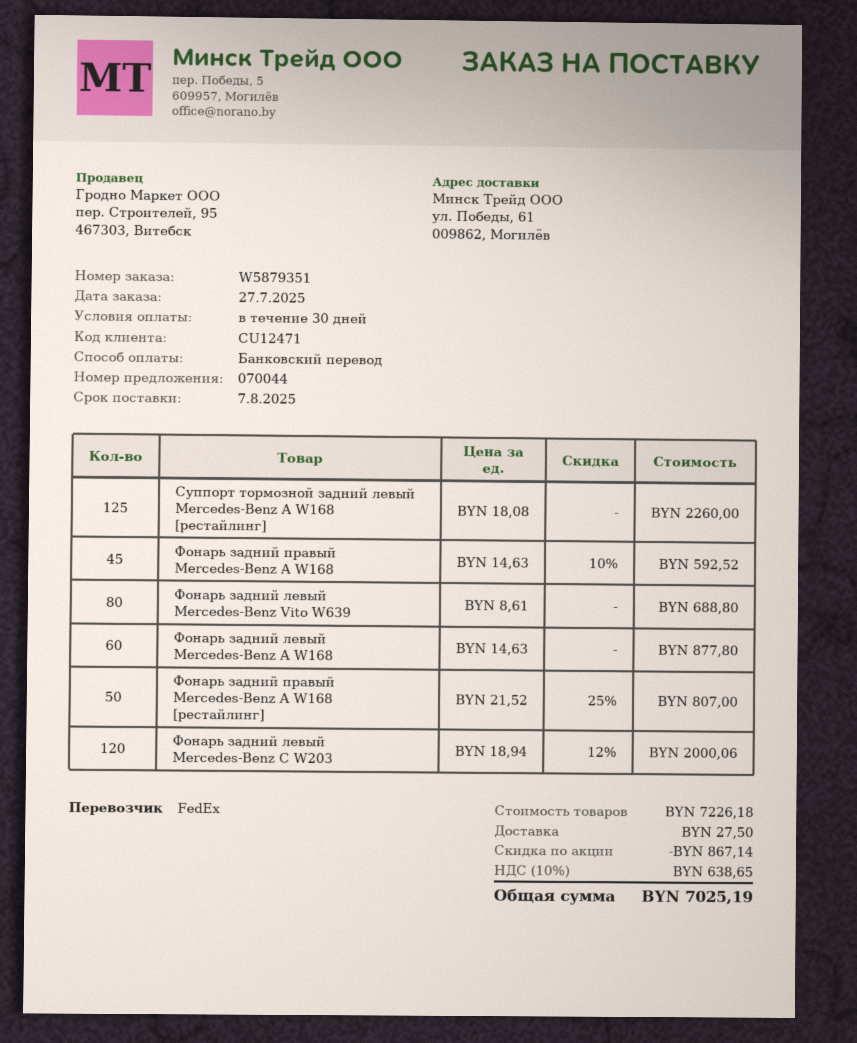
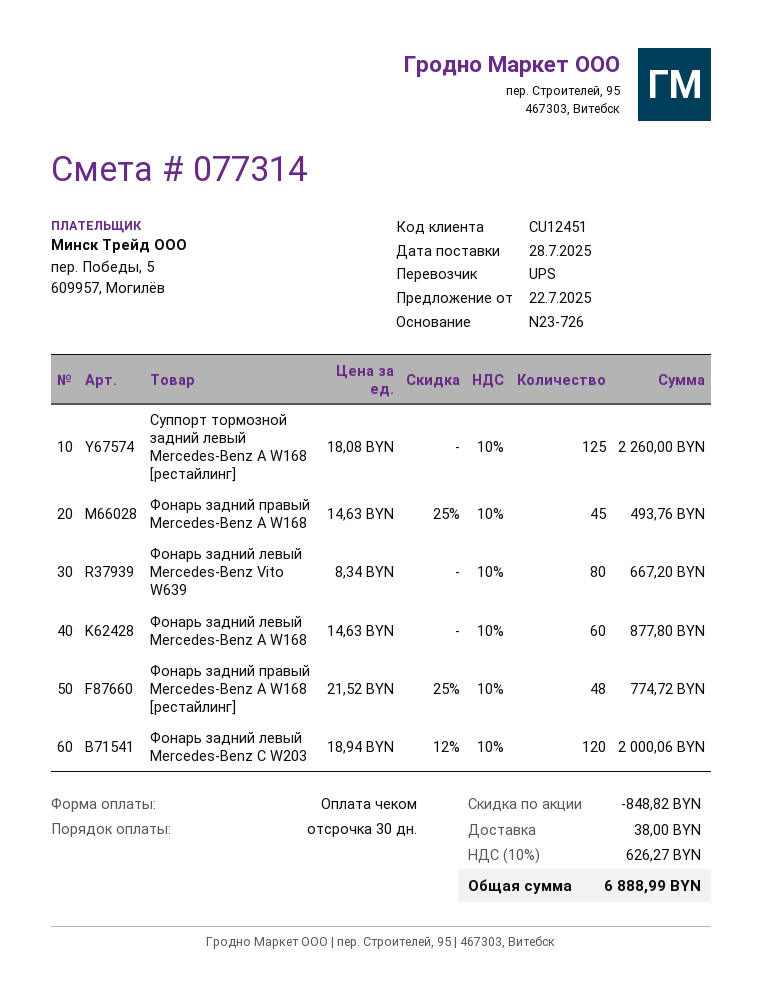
quote number: 070044 -> 077314
delivery date: 2025-08-07 -> 2025-07-28
customer number: CU12471 -> CU12451
payment method: bank transfer -> cheque
shipping method: FedEx -> UPS
Фонарь задний правый Mercedes-Benz A W168: 45 x 14.63 - 10% = 592.52 -> 45 x 14.63 - 25% = 493.76
Фонарь задний левый Mercedes-Benz Vito W639: 80 x 8.61 = 688.80 -> 80 x 8.34 = 667.20
Фонарь задний правый Mercedes-Benz A W168 [рестайлинг]: 50 x 21.52 - 25% = 807.00 -> 48 x 21.52 - 25% = 774.72
discount: 867.14 -> 848.82
shipping: 27.50 -> 38.00
tax: 10% = 638.65 -> 10% = 626.27
total: 7025.19 -> 6888.99

